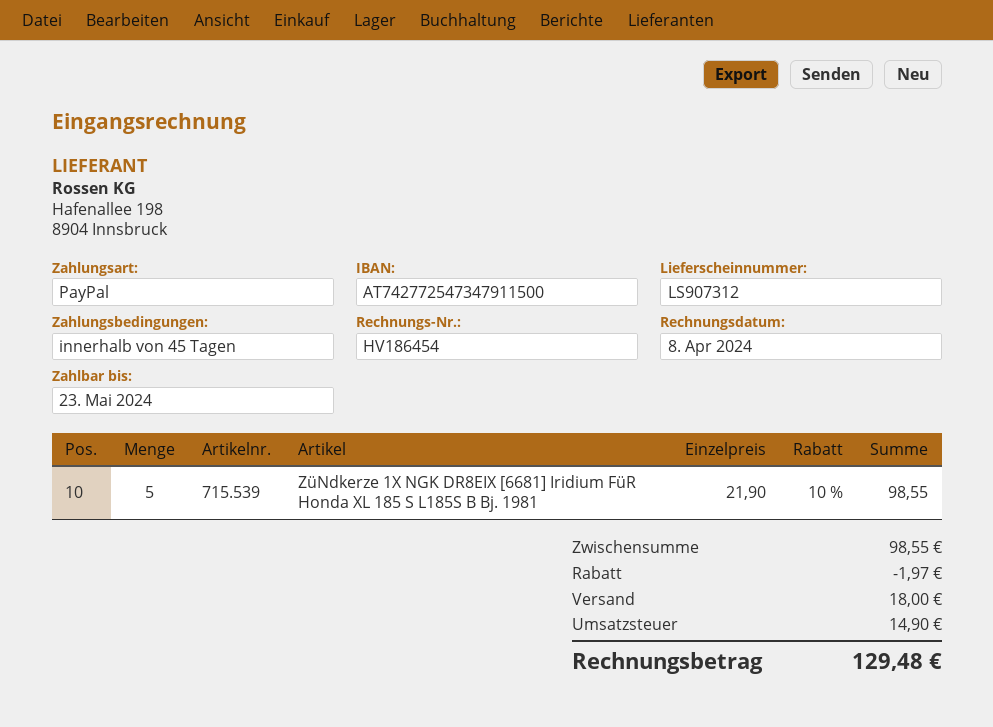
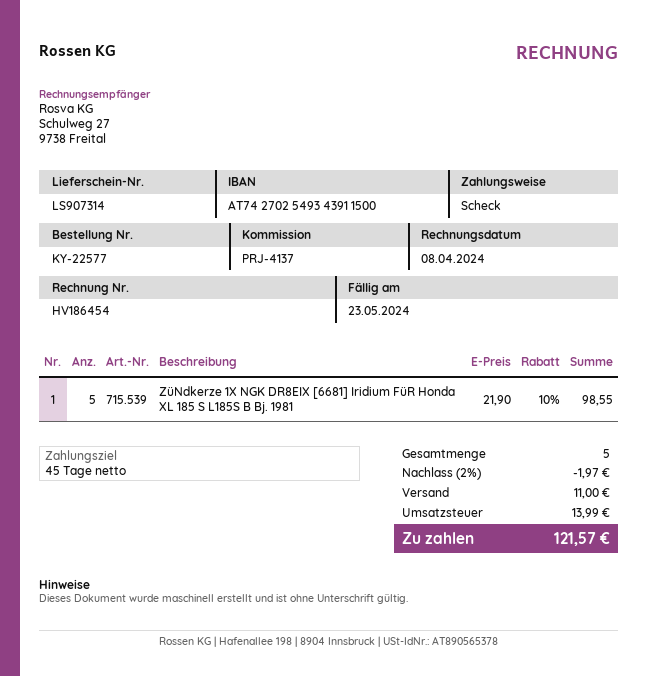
delivery note number: LS907312 -> LS907314
payment method: PayPal -> cheque
bank account: AT742772547347911500 -> AT742702549343911500
shipping: 18.00 -> 11.00
tax: 14.90 -> 13.99
total: 129.48 -> 121.57

